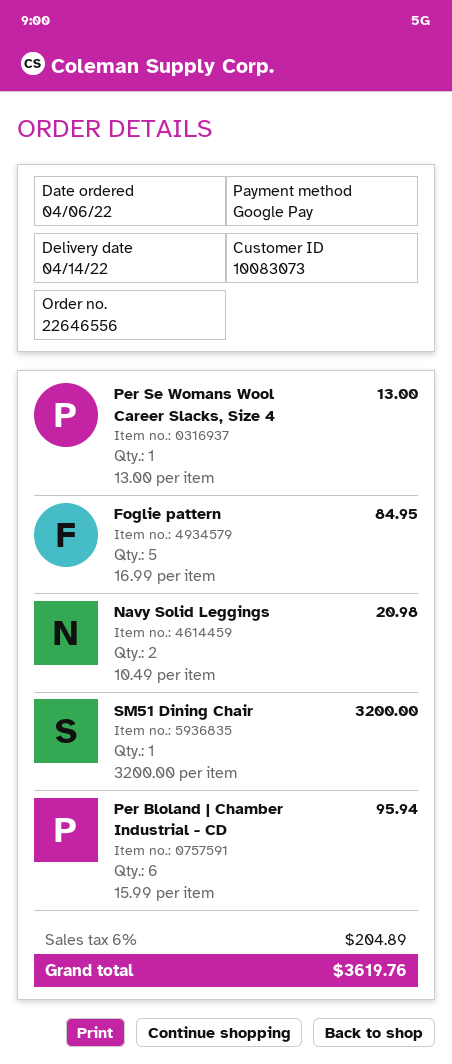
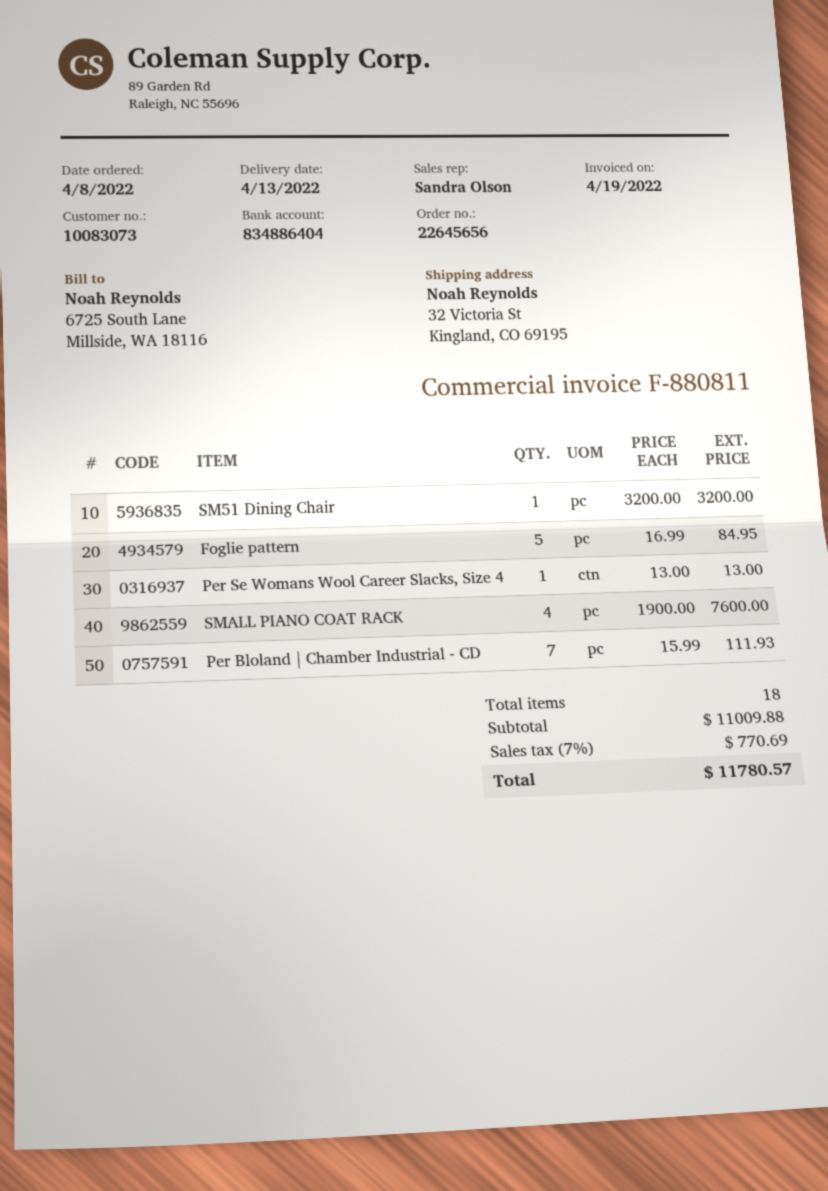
order number: 22646556 -> 22645656
order date: 2022-04-06 -> 2022-04-08
delivery date: 2022-04-14 -> 2022-04-13
Navy Solid Leggings: 2 x 10.49 = 20.98 -> none
Per Bloland | Chamber Industrial - CD: 6 x 15.99 = 95.94 -> 7 x 15.99 = 111.93
SMALL PIANO COAT RACK: none -> 4 x 1900.00 = 7600.00
tax: 6% = 204.89 -> 7% = 770.69
total: 3619.76 -> 11780.57

